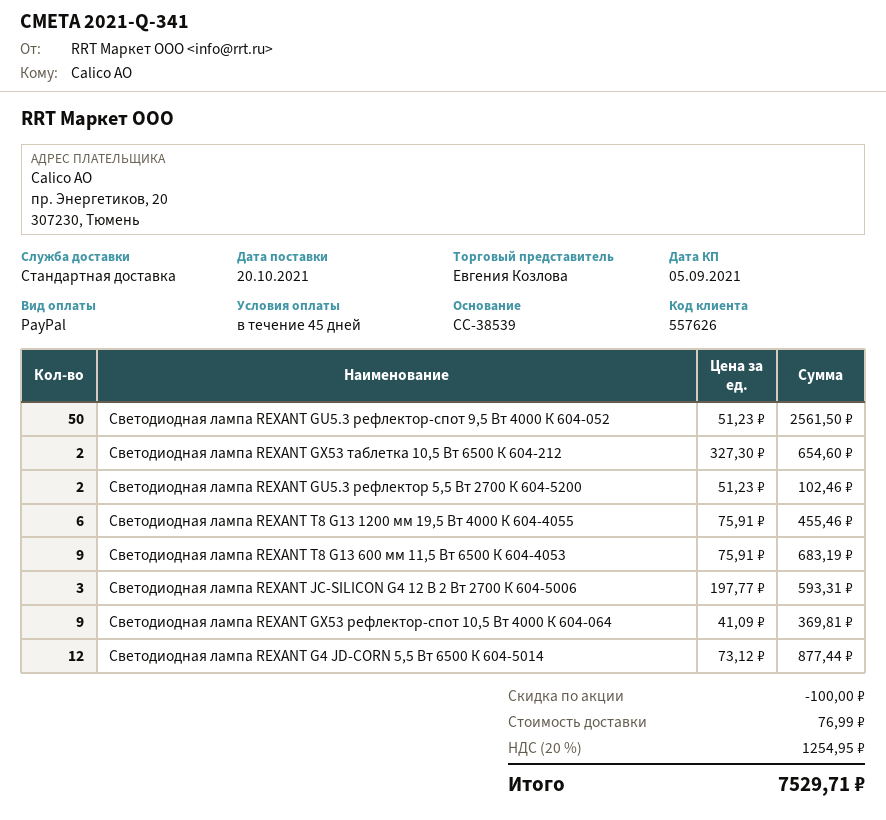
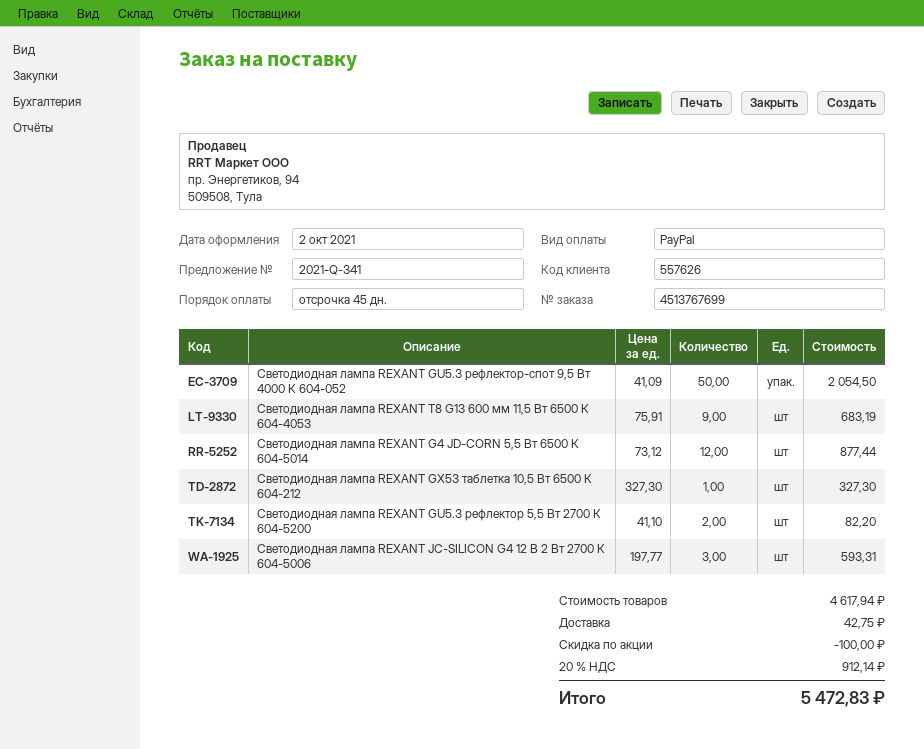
Светодиодная лампа REXANT GU5.3 рефлектор-спот 9,5 Вт 4000 К 604-052: 50 x 51.23 = 2561.50 -> 50 x 41.09 = 2054.50
Светодиодная лампа REXANT GX53 таблетка 10,5 Вт 6500 К 604-212: 2 x 327.30 = 654.60 -> 1 x 327.30 = 327.30
Светодиодная лампа REXANT GU5.3 рефлектор 5,5 Вт 2700 К 604-5200: 2 x 51.23 = 102.46 -> 2 x 41.10 = 82.20
Светодиодная лампа REXANT T8 G13 1200 мм 19,5 Вт 4000 К 604-4055: 6 x 75.91 = 455.46 -> none
Светодиодная лампа REXANT GX53 рефлектор-спот 10,5 Вт 4000 К 604-064: 9 x 41.09 = 369.81 -> none
shipping: 76.99 -> 42.75
tax: 20% = 1254.95 -> 20% = 912.14
total: 7529.71 -> 5472.83

